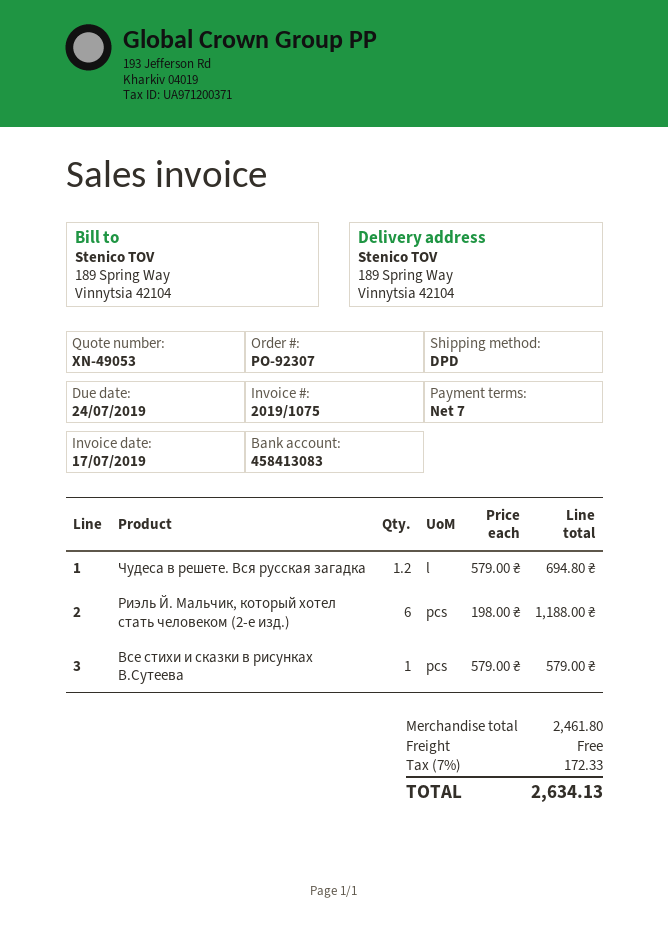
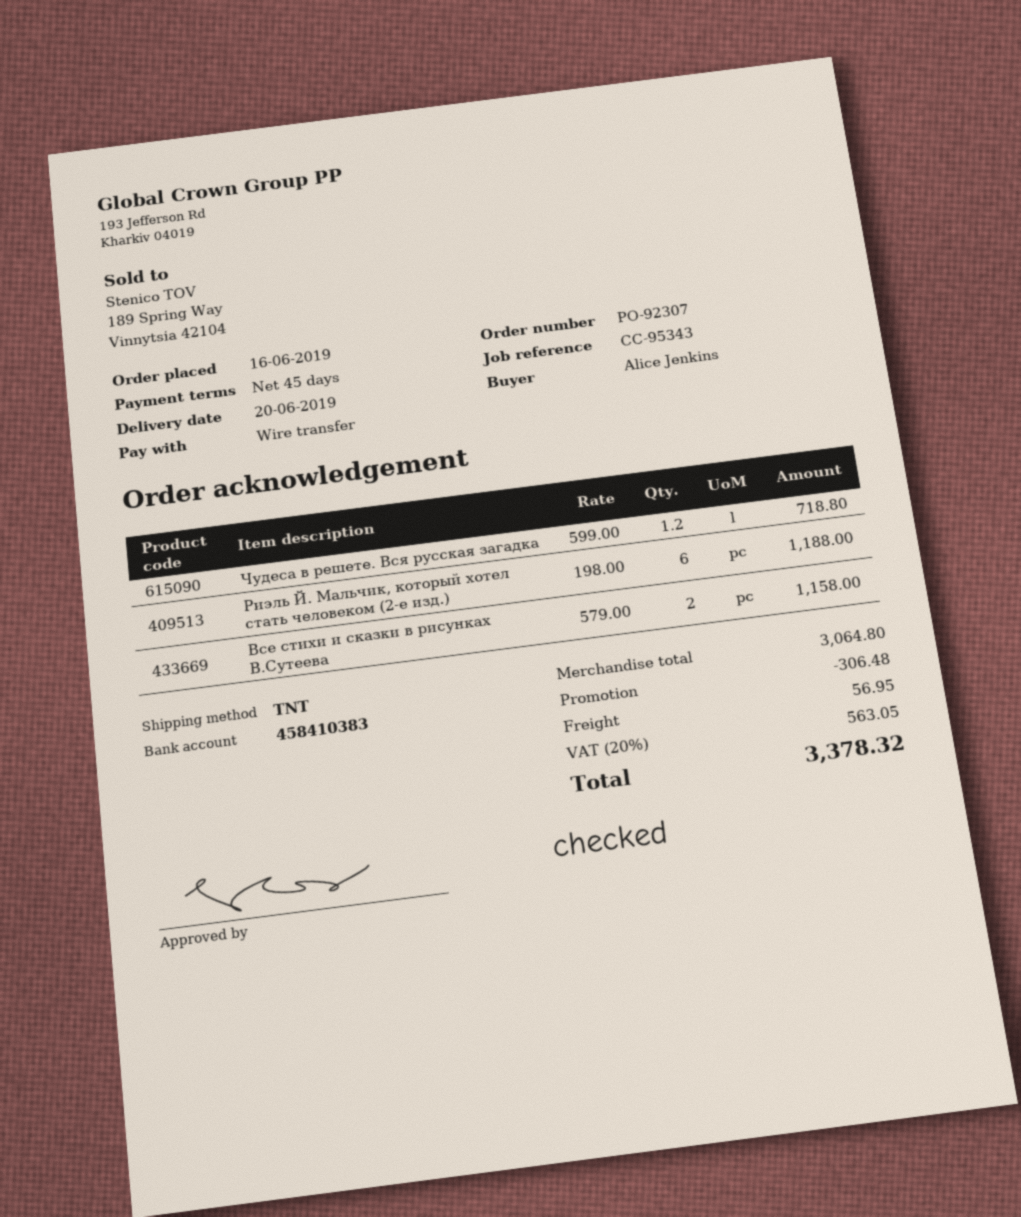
payment terms: 7 days -> 45 days
bank account: 458413083 -> 458410383
shipping method: DPD -> TNT
Чудеса в решете. Вся русская загадка: 1.2 x 579.00 = 694.80 -> 1.2 x 599.00 = 718.80
Все стихи и сказки в рисунках В.Сутеева: 1 x 579.00 = 579.00 -> 2 x 579.00 = 1158.00
subtotal: 2461.80 -> 3064.80
discount: none -> 306.48
shipping: 0.00 -> 56.95
tax: 7% = 172.33 -> 20% = 563.05
total: 2634.13 -> 3378.32

